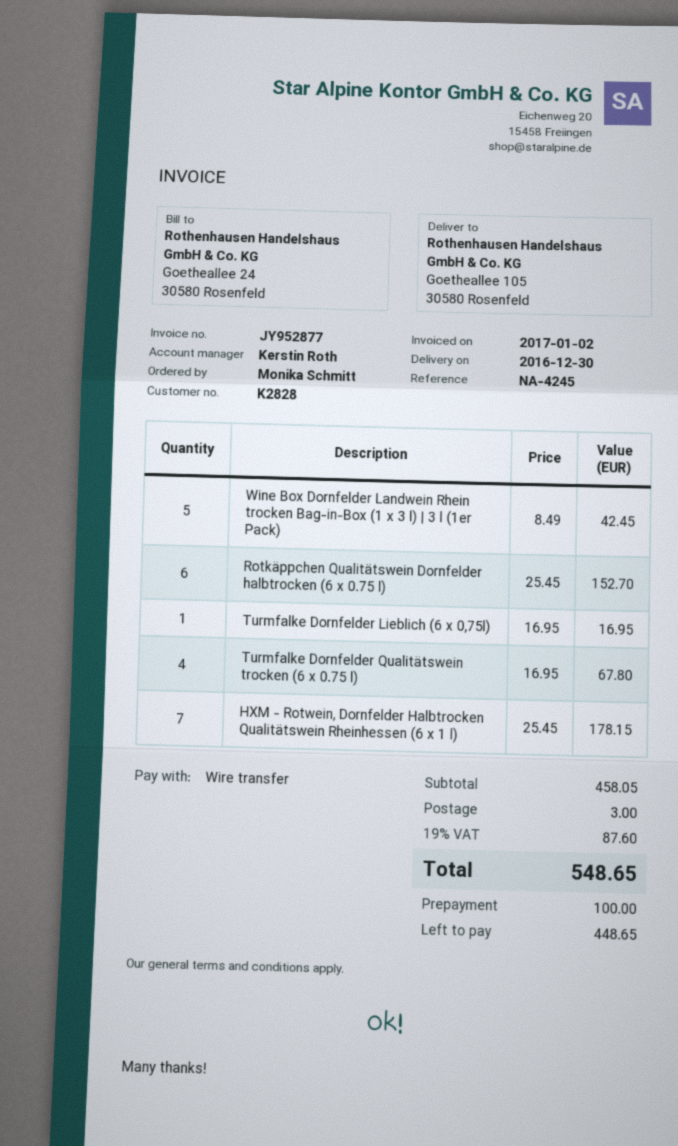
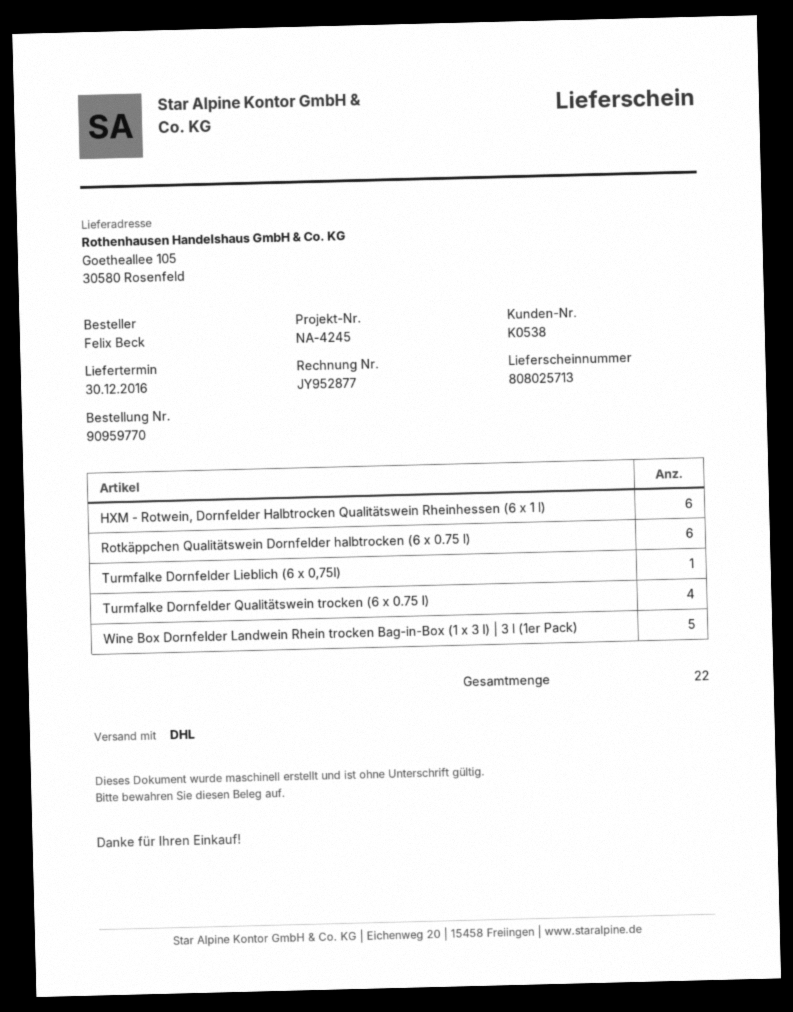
customer number: K2828 -> K0538
ordered by: Monika Schmitt -> Felix Beck
HXM - Rotwein, Dornfelder Halbtrocken Qualitätswein Rheinhessen (6 x 1 l): 7 -> 6

